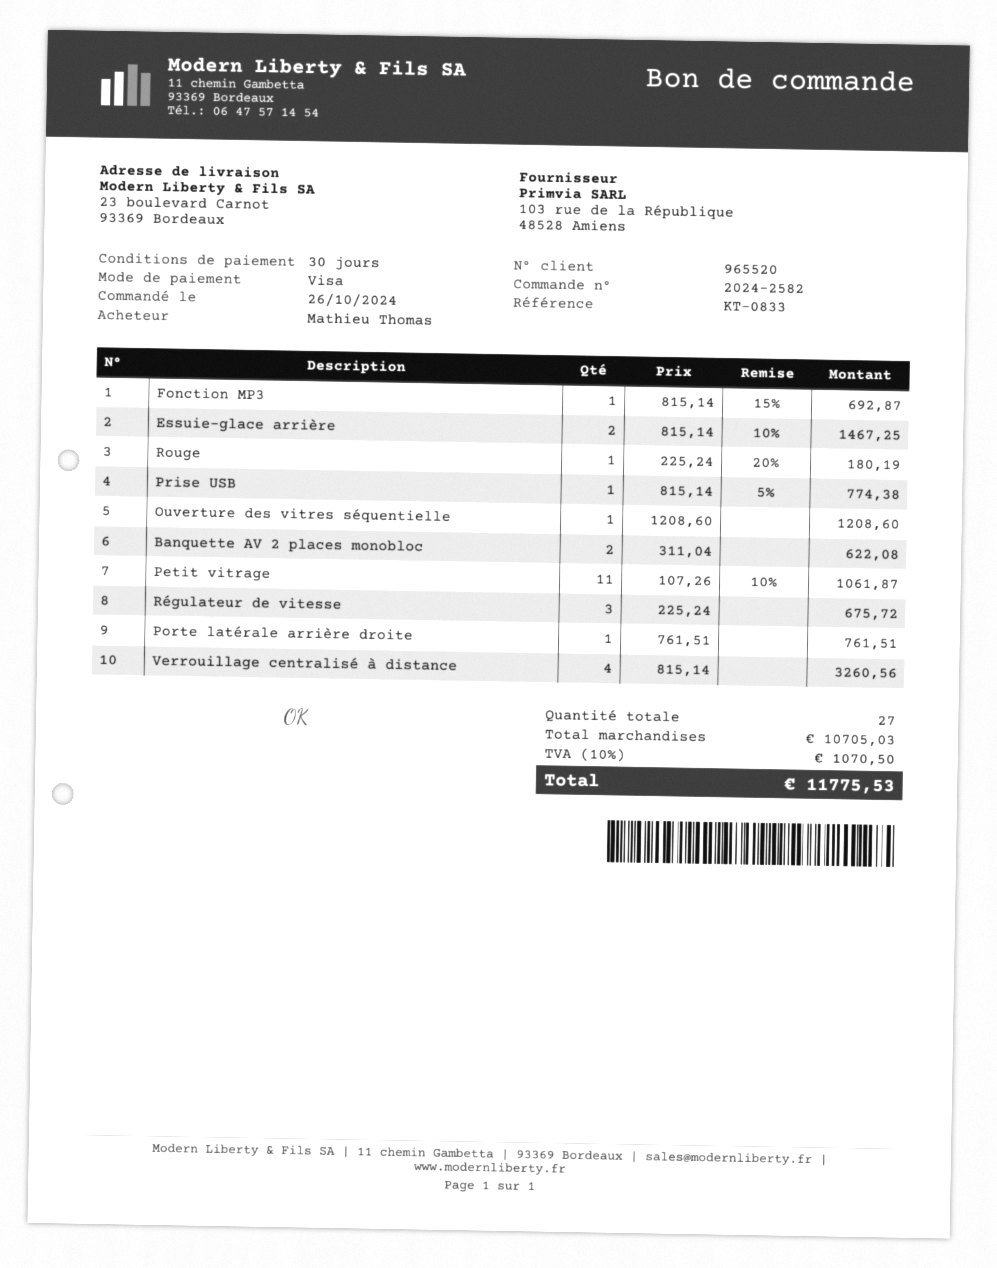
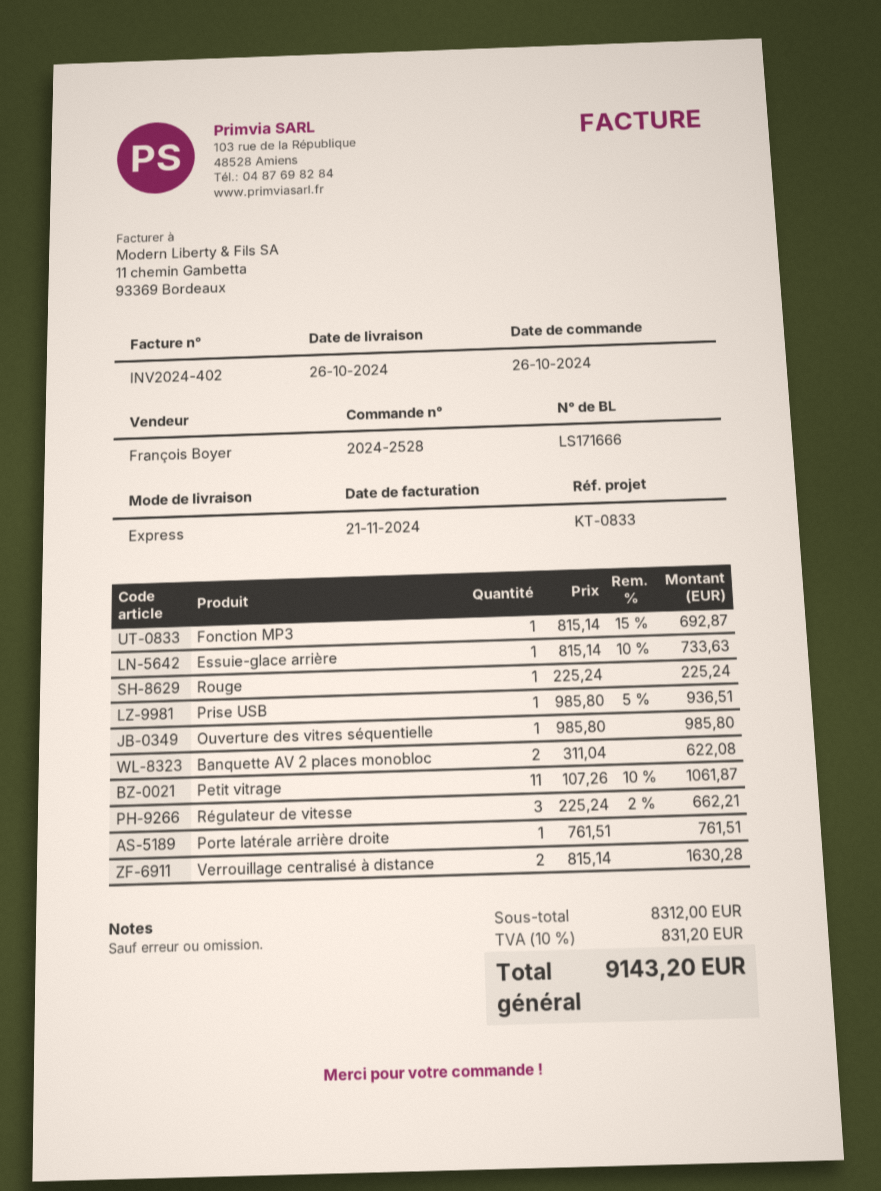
order number: 2024-2582 -> 2024-2528
Essuie-glace arrière: 2 x 815.14 - 10% = 1467.25 -> 1 x 815.14 - 10% = 733.63
Rouge: 1 x 225.24 - 20% = 180.19 -> 1 x 225.24 = 225.24
Prise USB: 1 x 815.14 - 5% = 774.38 -> 1 x 985.80 - 5% = 936.51
Ouverture des vitres séquentielle: 1 x 1208.60 = 1208.60 -> 1 x 985.80 = 985.80
Régulateur de vitesse: 3 x 225.24 = 675.72 -> 3 x 225.24 - 2% = 662.21
Verrouillage centralisé à distance: 4 x 815.14 = 3260.56 -> 2 x 815.14 = 1630.28
subtotal: 10705.03 -> 8312.00
tax: 10% = 1070.50 -> 10% = 831.20
total: 11775.53 -> 9143.20

